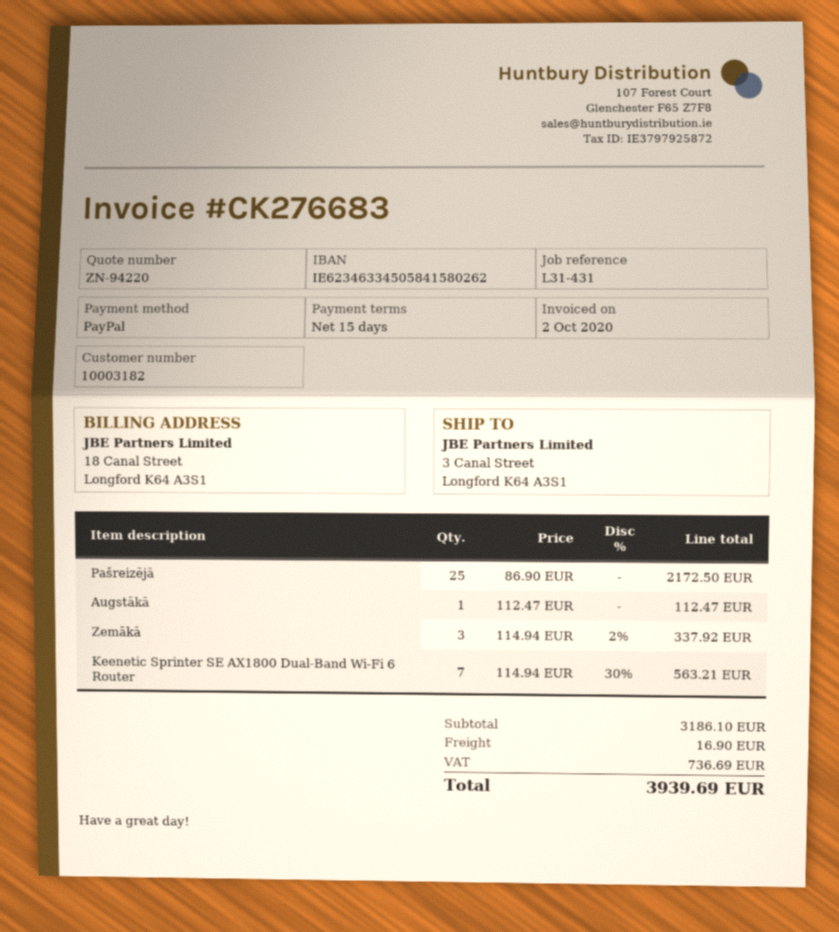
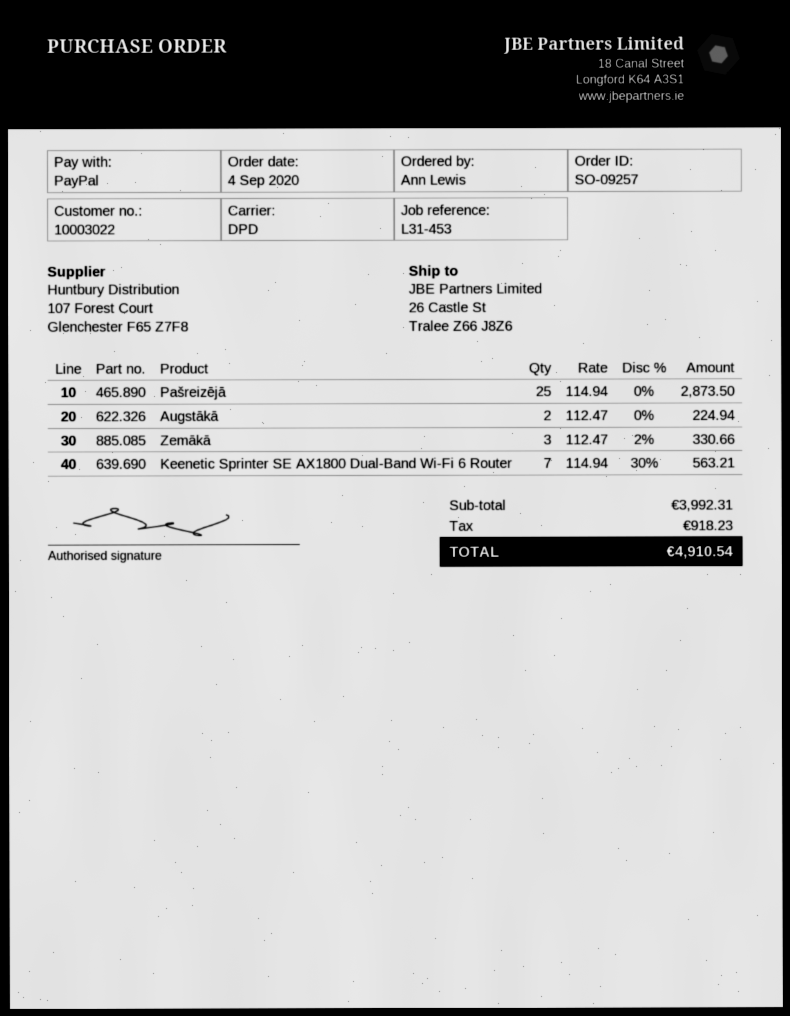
customer number: 10003182 -> 10003022
reference: L31-431 -> L31-453
ship to: 3 Canal Street, Longford K64 A3S1 -> 26 Castle St, Tralee Z66 J8Z6
Pašreizējā: 25 x 86.90 = 2172.50 -> 25 x 114.94 = 2873.50
Augstākā: 1 x 112.47 = 112.47 -> 2 x 112.47 = 224.94
Zemākā: 3 x 114.94 - 2% = 337.92 -> 3 x 112.47 - 2% = 330.66
subtotal: 3186.10 -> 3992.31
shipping: 16.90 -> none
tax: 736.69 -> 918.23
total: 3939.69 -> 4910.54

